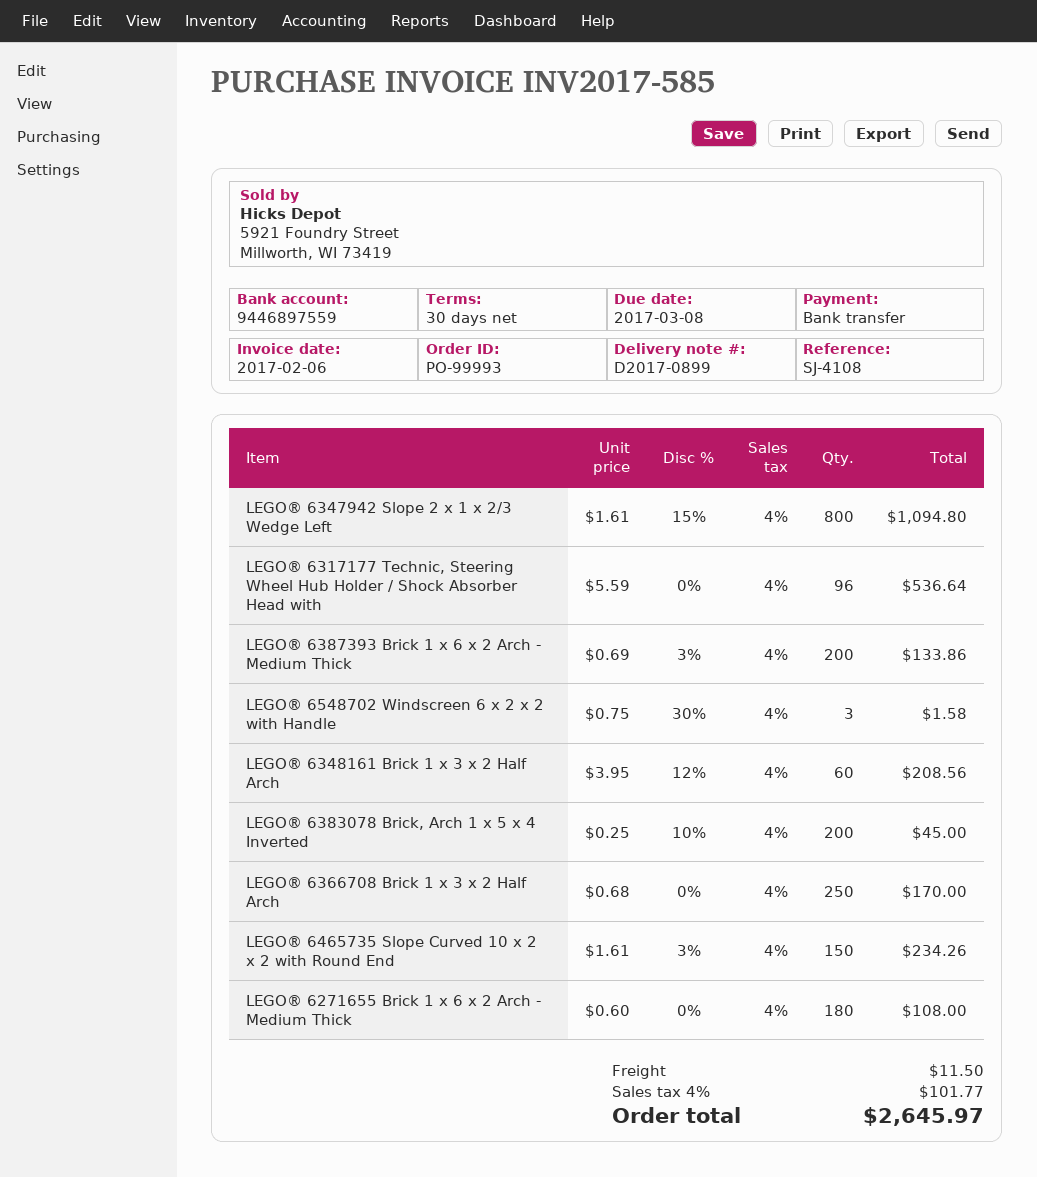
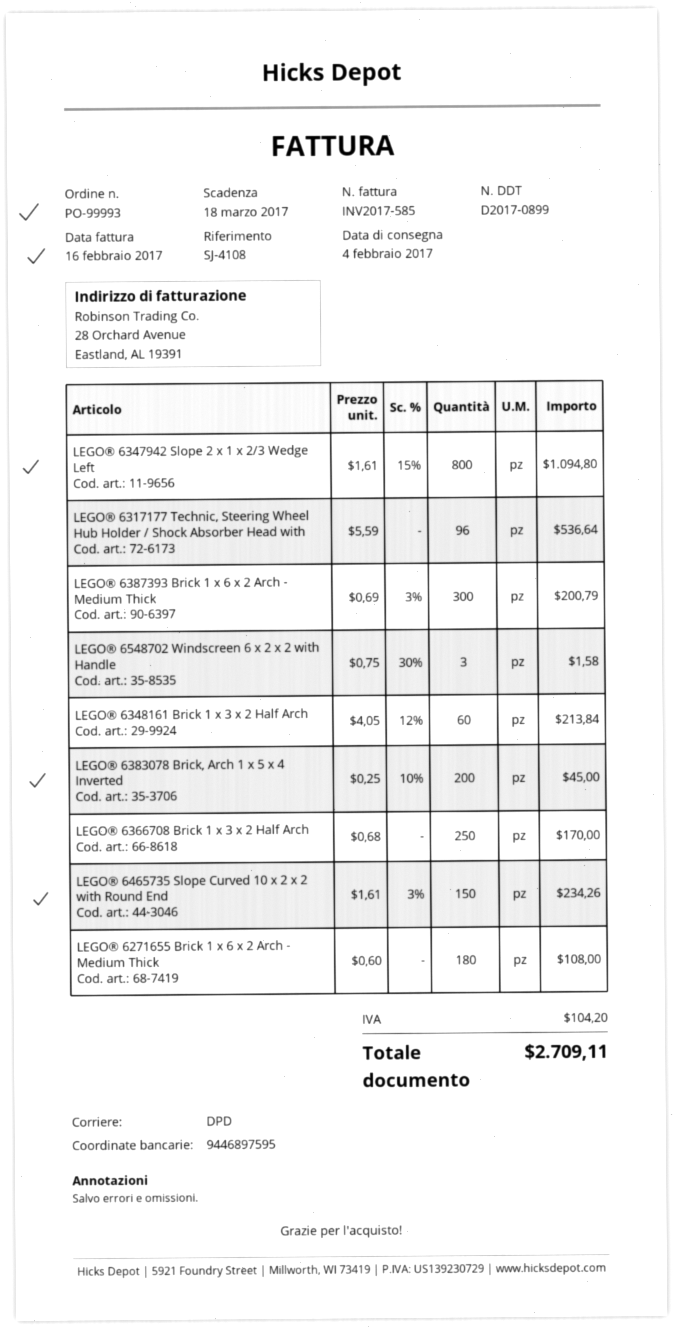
invoice date: 2017-02-06 -> 2017-02-16
due date: 2017-03-08 -> 2017-03-18
bank account: 9446897559 -> 9446897595
LEGO® 6387393 Brick 1 x 6 x 2 Arch - Medium Thick: 200 x 0.69 - 3% = 133.86 -> 300 x 0.69 - 3% = 200.79
LEGO® 6348161 Brick 1 x 3 x 2 Half Arch: 60 x 3.95 - 12% = 208.56 -> 60 x 4.05 - 12% = 213.84
shipping: 11.50 -> none
tax: 101.77 -> 104.20
total: 2645.97 -> 2709.11

